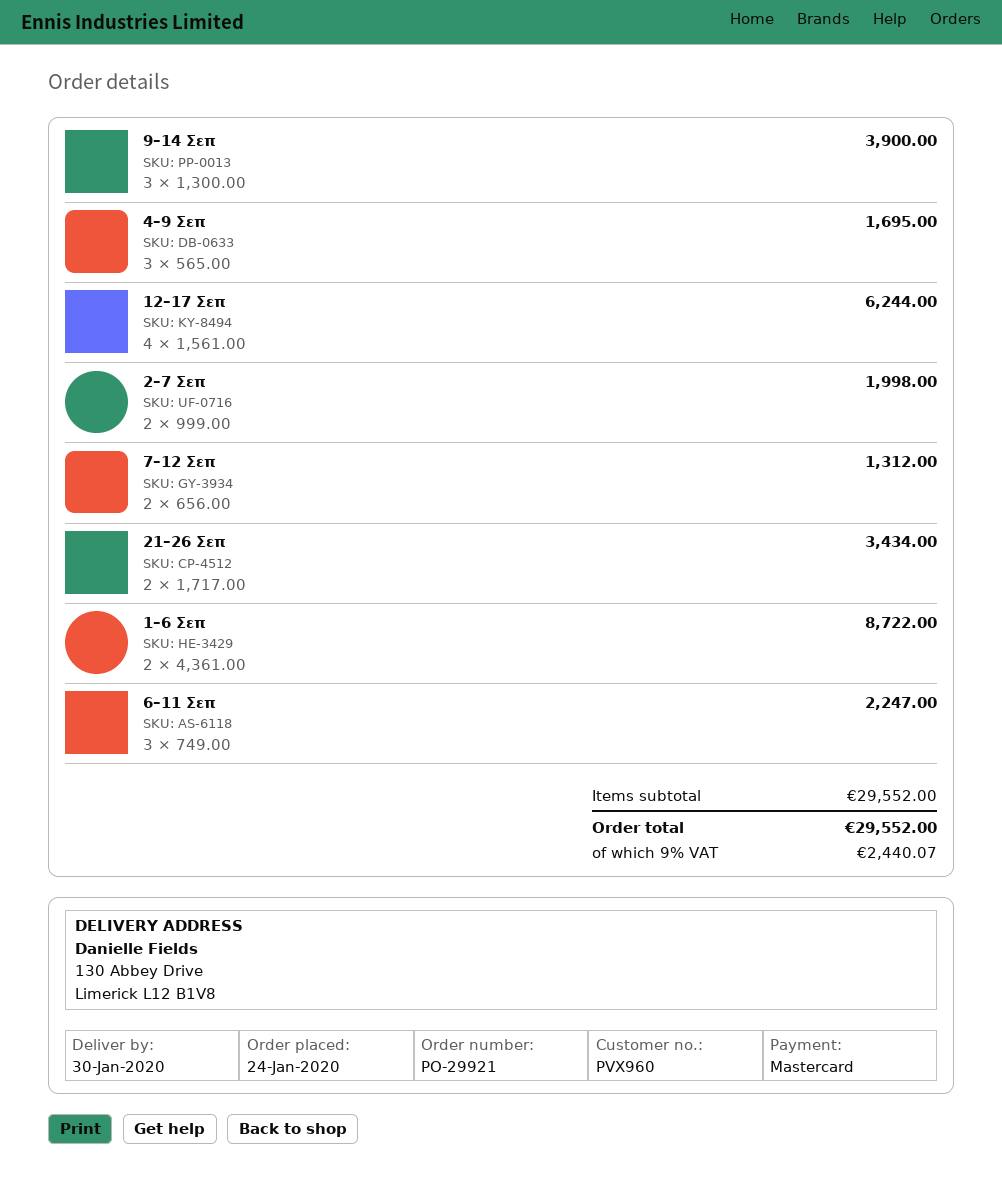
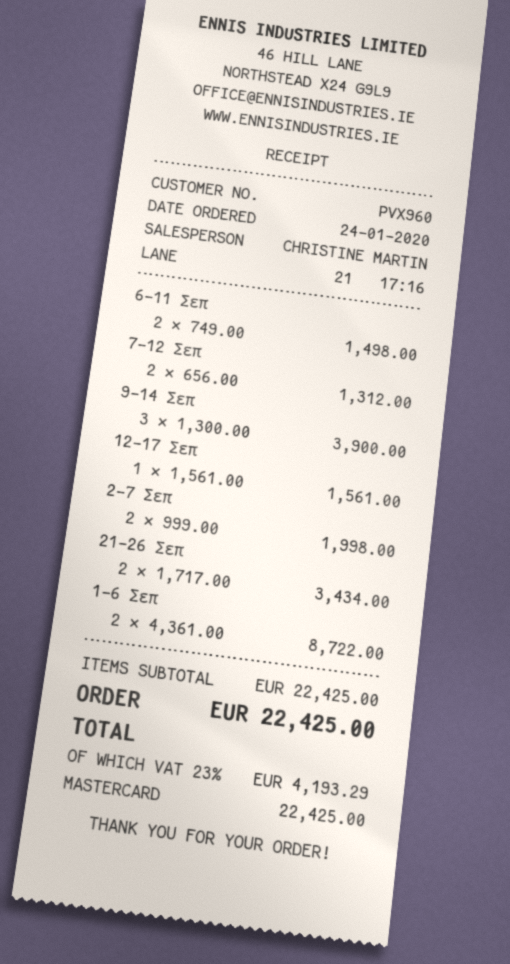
4–9 Σεπ: 3 x 565.00 = 1695.00 -> none
12–17 Σεπ: 4 x 1561.00 = 6244.00 -> 1 x 1561.00 = 1561.00
6–11 Σεπ: 3 x 749.00 = 2247.00 -> 2 x 749.00 = 1498.00
subtotal: 29552.00 -> 22425.00
tax: 9% = 2440.07 -> 23% = 4193.29
total: 29552.00 -> 22425.00

